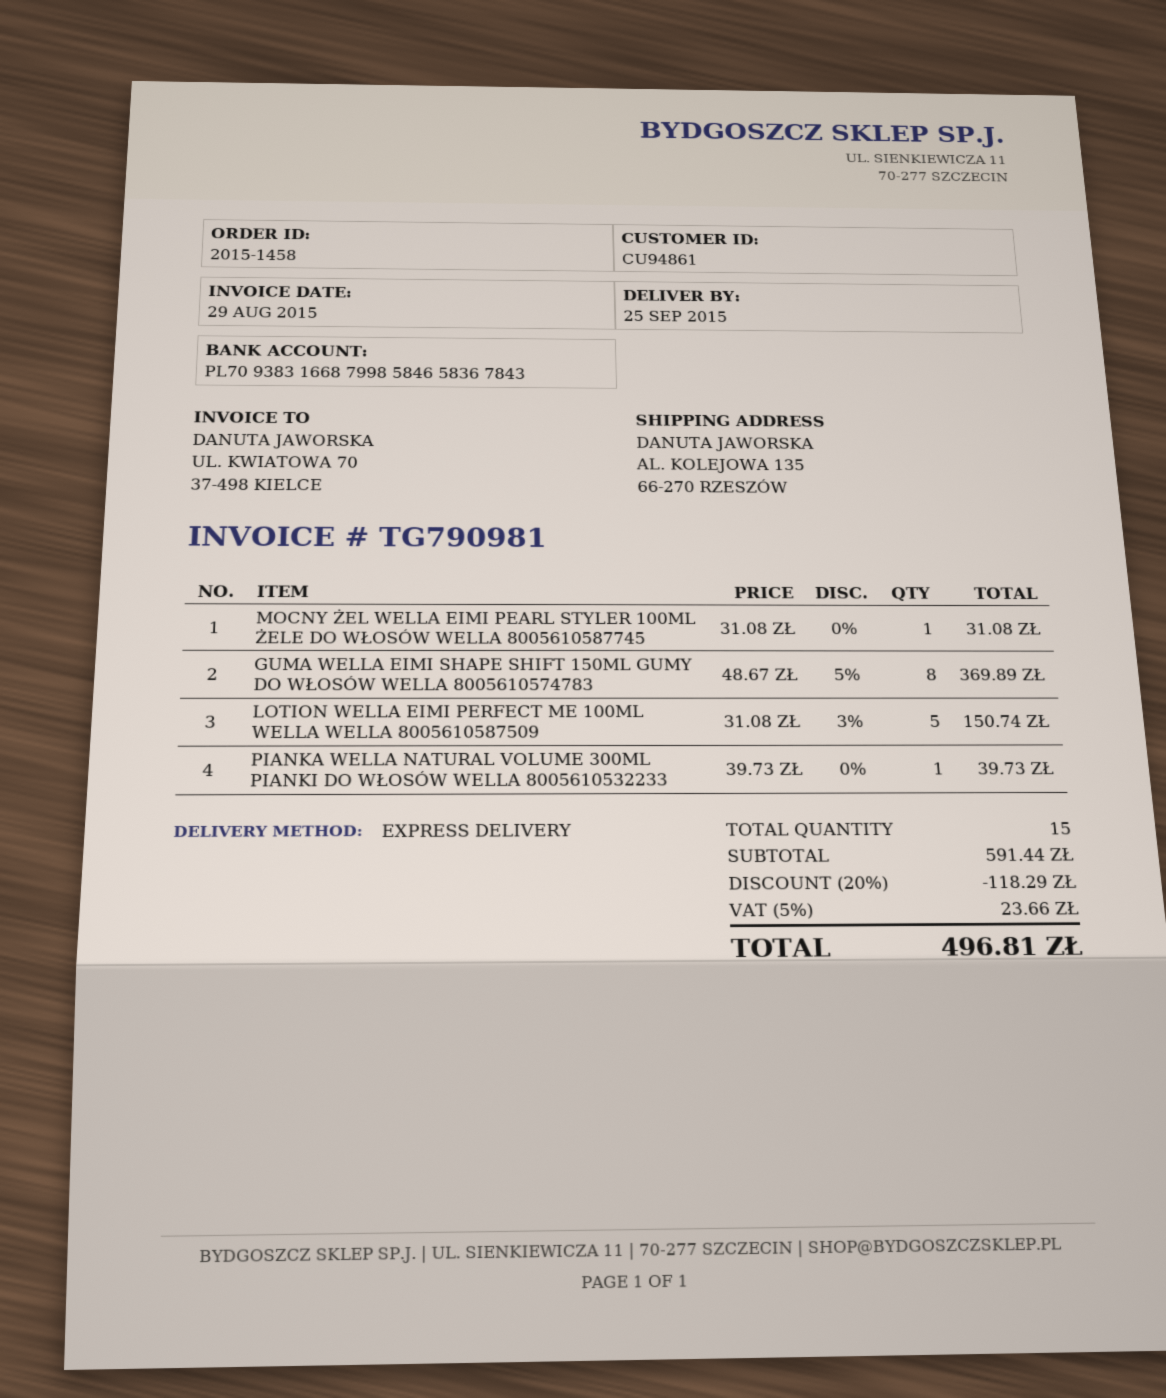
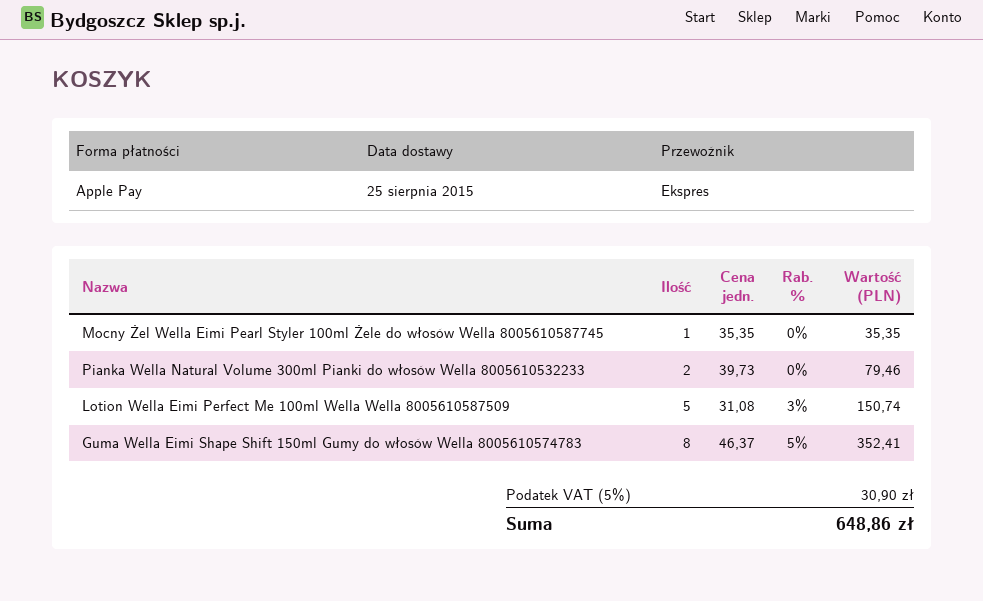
delivery date: 2015-09-25 -> 2015-08-25
MOCNY ŻEL WELLA EIMI PEARL STYLER 100ML ŻELE DO WŁOSÓW WELLA 8005610587745: 1 x 31.08 = 31.08 -> 1 x 35.35 = 35.35
GUMA WELLA EIMI SHAPE SHIFT 150ML GUMY DO WŁOSÓW WELLA 8005610574783: 8 x 48.67 - 5% = 369.89 -> 8 x 46.37 - 5% = 352.41
PIANKA WELLA NATURAL VOLUME 300ML PIANKI DO WŁOSÓW WELLA 8005610532233: 1 x 39.73 = 39.73 -> 2 x 39.73 = 79.46
discount: 20% = 118.29 -> none
tax: 5% = 23.66 -> 5% = 30.90
total: 496.81 -> 648.86

